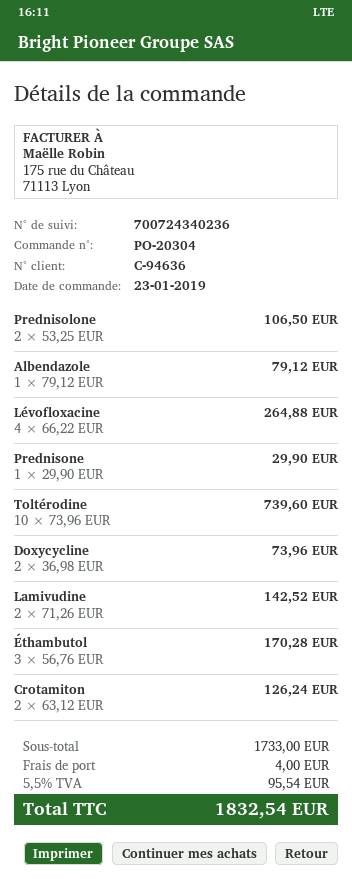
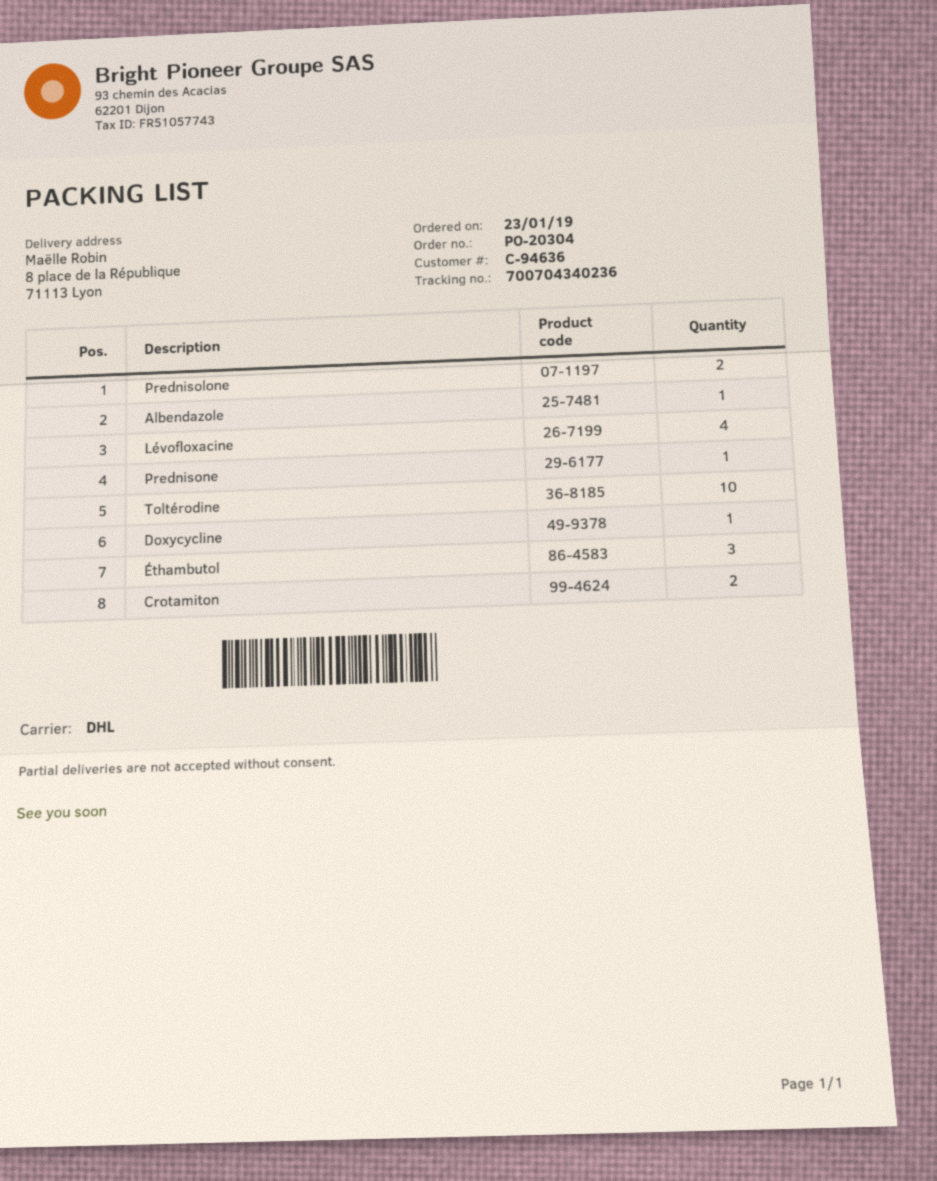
tracking number: 700724340236 -> 700704340236
Doxycycline: 2 -> 1
Lamivudine: 2 -> none

